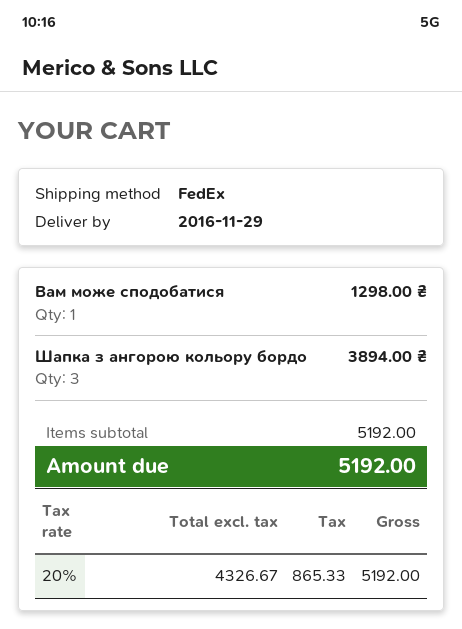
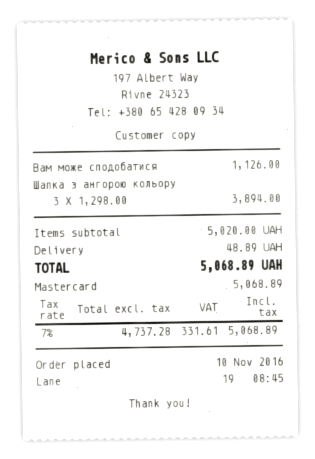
Вам може сподобатися: 1 for 1298.00 -> 1 for 1126.00
subtotal: 5192.00 -> 5020.00
shipping: none -> 48.89
net: 4326.67 -> 4737.28
tax: 20% = 865.33 -> 7% = 331.61
total: 5192.00 -> 5068.89

